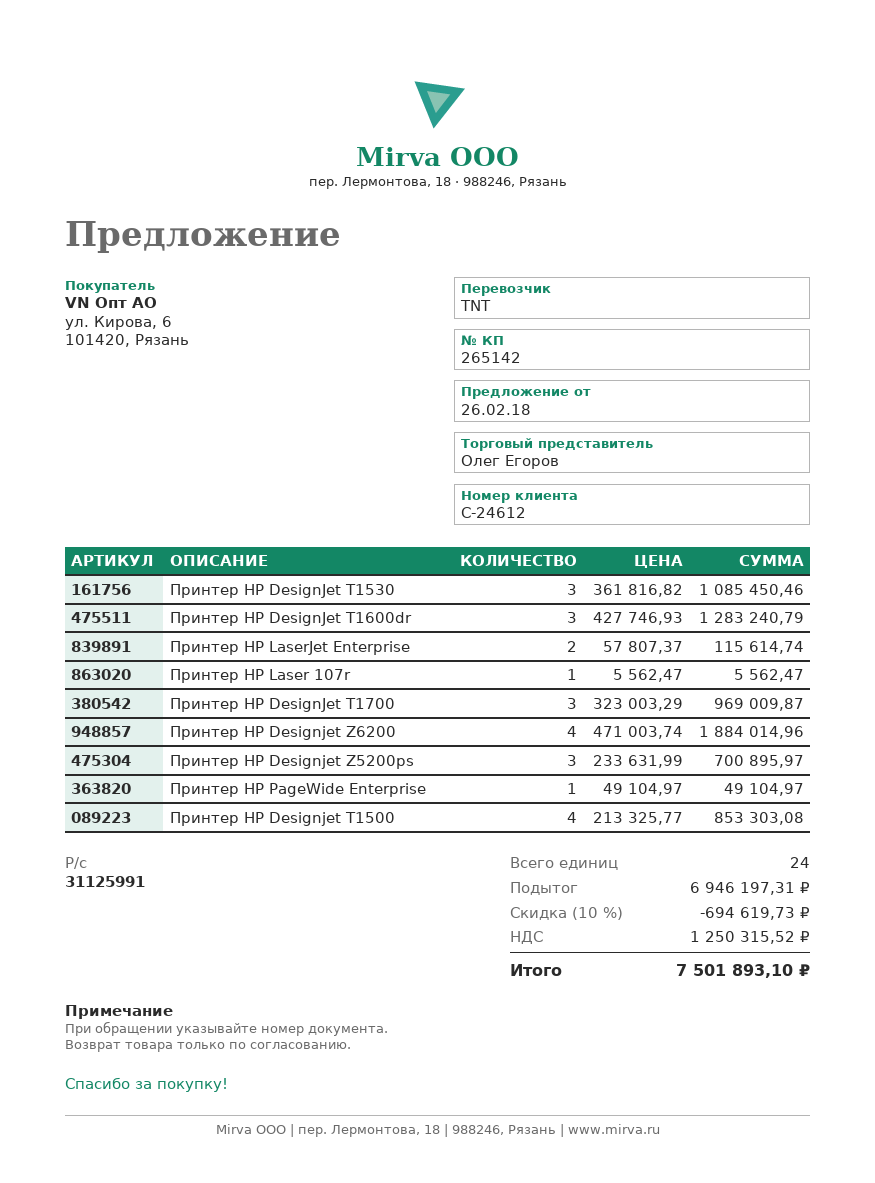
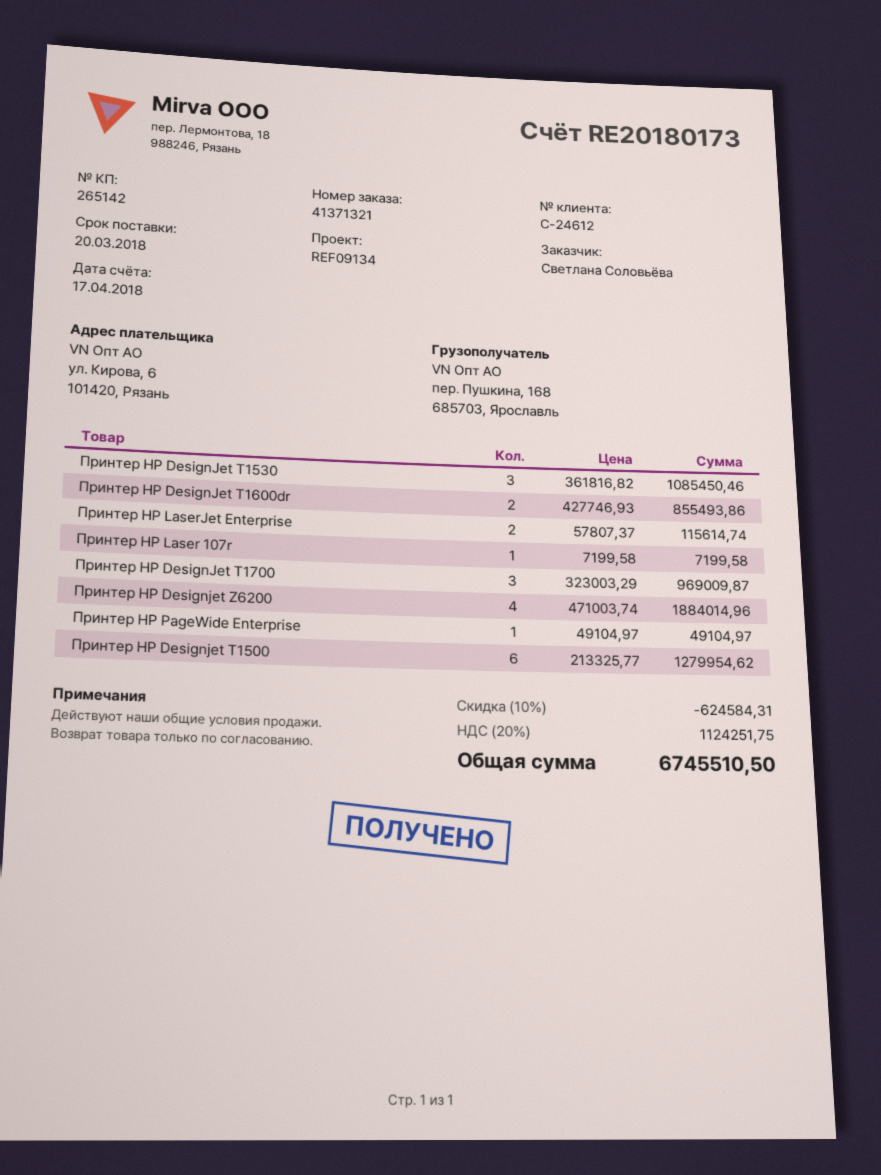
Принтер HP DesignJet T1600dr: 3 x 427746.93 = 1283240.79 -> 2 x 427746.93 = 855493.86
Принтер HP Laser 107r: 1 x 5562.47 = 5562.47 -> 1 x 7199.58 = 7199.58
Принтер HP Designjet Z5200ps: 3 x 233631.99 = 700895.97 -> none
Принтер HP Designjet T1500: 4 x 213325.77 = 853303.08 -> 6 x 213325.77 = 1279954.62
discount: 10% = 694619.73 -> 10% = 624584.31
tax: 1250315.52 -> 1124251.75
total: 7501893.10 -> 6745510.50

